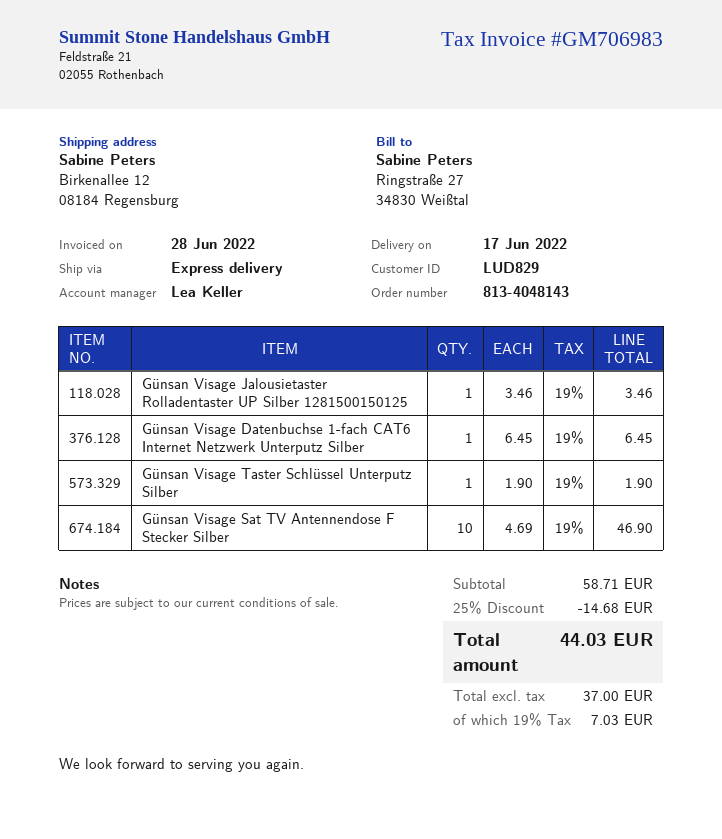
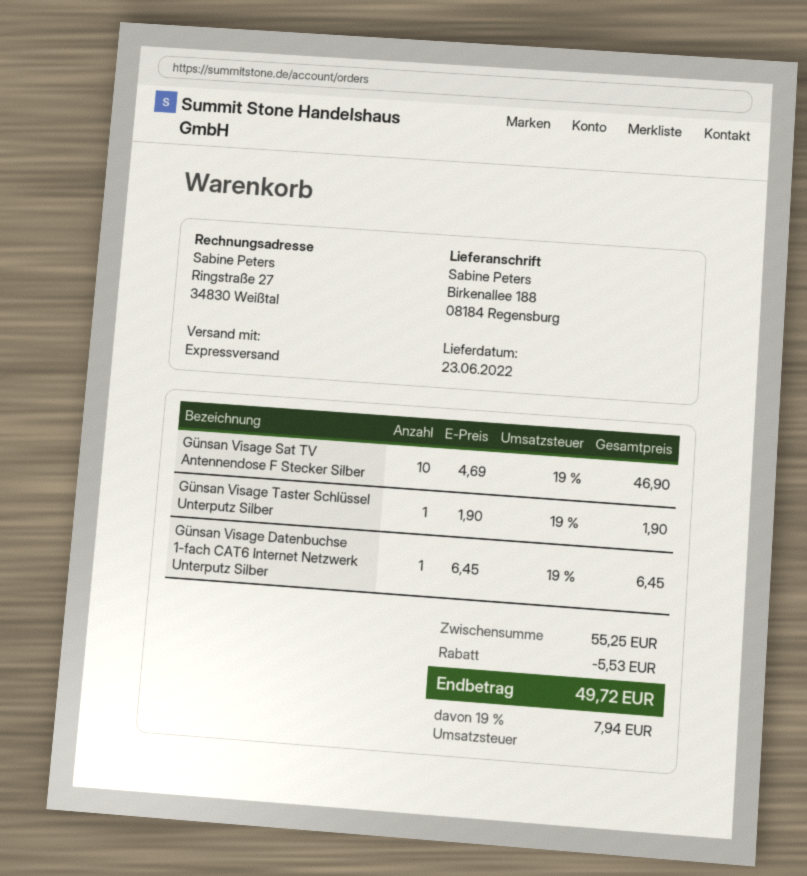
delivery date: 2022-06-17 -> 2022-06-23
ship to: Birkenallee 12, 08184 Regensburg -> Birkenallee 188, 08184 Regensburg
Günsan Visage Jalousietaster Rolladentaster UP Silber 1281500150125: 1 x 3.46 = 3.46 -> none
subtotal: 58.71 -> 55.25
discount: 14.68 -> 5.53
tax: 19% = 7.03 -> 19% = 7.94
total: 44.03 -> 49.72

